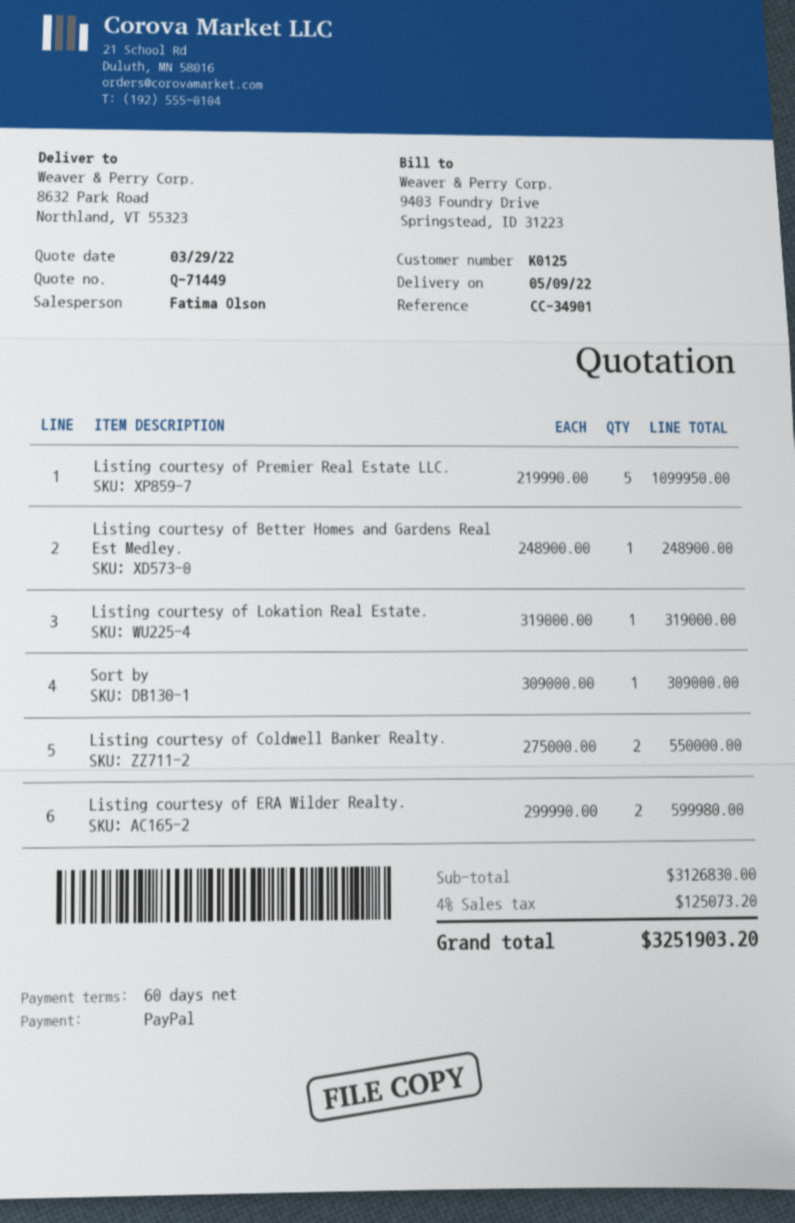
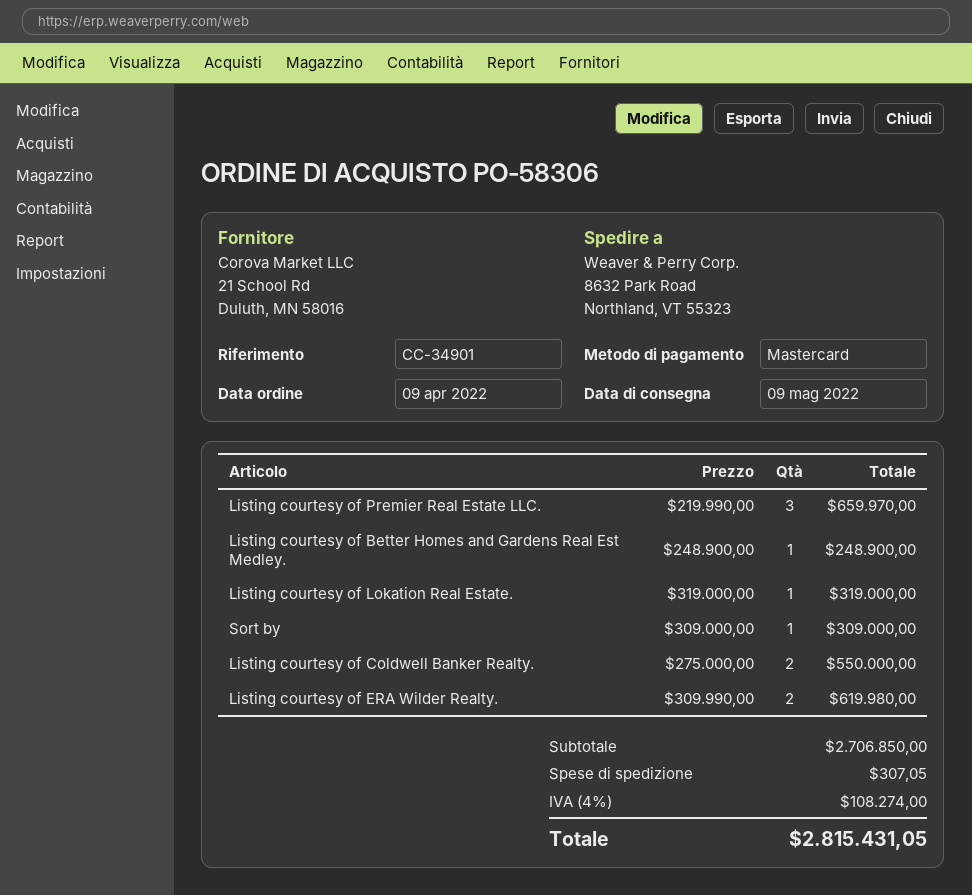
payment method: PayPal -> Mastercard
Listing courtesy of Premier Real Estate LLC.: 5 x 219990.00 = 1099950.00 -> 3 x 219990.00 = 659970.00
Listing courtesy of ERA Wilder Realty.: 2 x 299990.00 = 599980.00 -> 2 x 309990.00 = 619980.00
subtotal: 3126830.00 -> 2706850.00
shipping: none -> 307.05
tax: 4% = 125073.20 -> 4% = 108274.00
total: 3251903.20 -> 2815431.05

